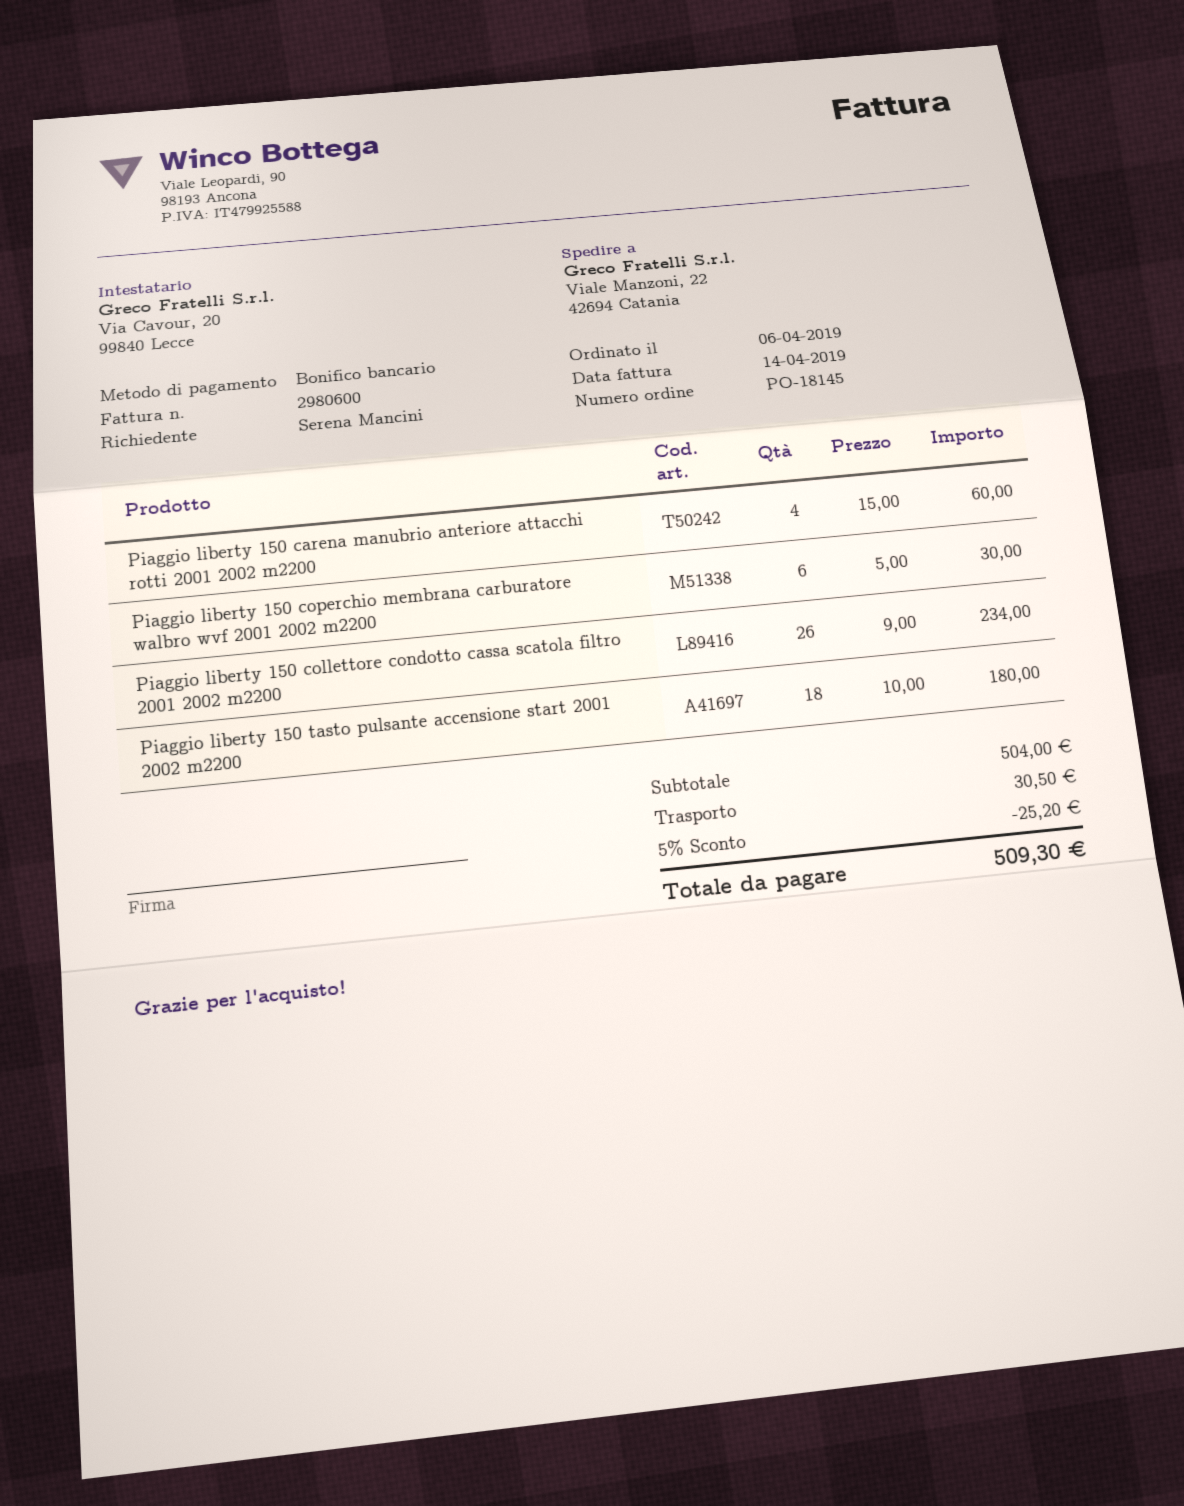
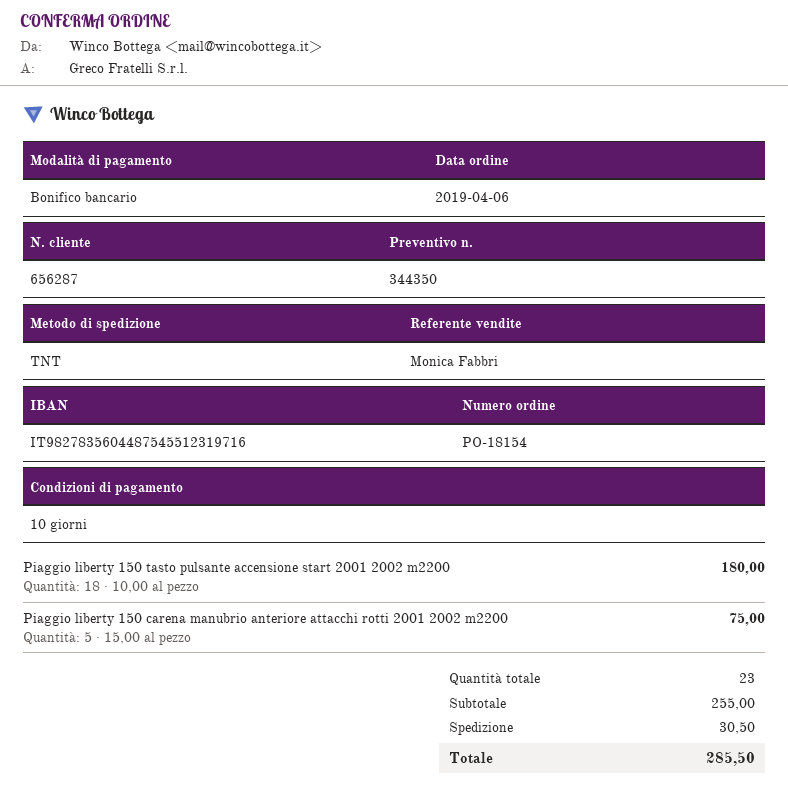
order number: PO-18145 -> PO-18154
Piaggio liberty 150 carena manubrio anteriore attacchi rotti 2001 2002 m2200: 4 x 15.00 = 60.00 -> 5 x 15.00 = 75.00
Piaggio liberty 150 coperchio membrana carburatore walbro wvf 2001 2002 m2200: 6 x 5.00 = 30.00 -> none
Piaggio liberty 150 collettore condotto cassa scatola filtro 2001 2002 m2200: 26 x 9.00 = 234.00 -> none
subtotal: 504.00 -> 255.00
discount: 5% = 25.20 -> none
total: 509.30 -> 285.50

